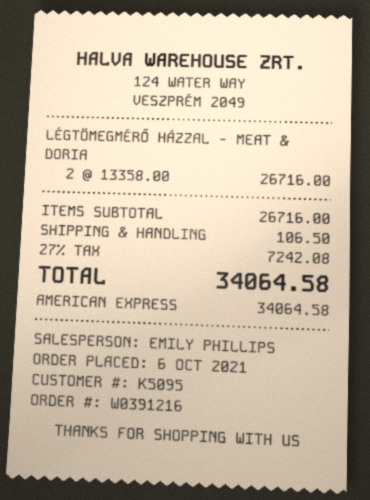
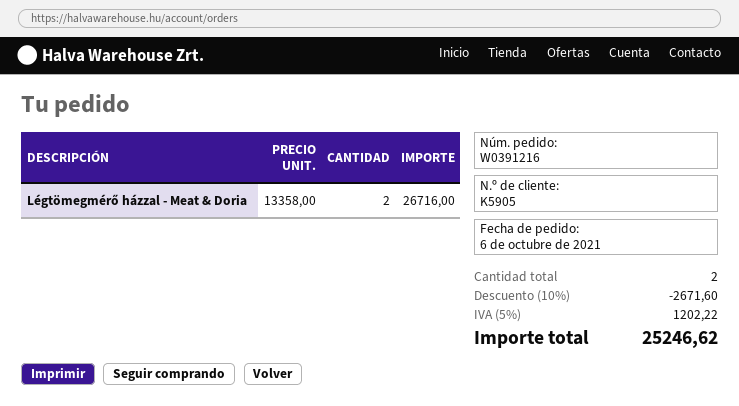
customer number: K5095 -> K5905
discount: none -> 10% = 2671.60
shipping: 106.50 -> none
tax: 27% = 7242.08 -> 5% = 1202.22
total: 34064.58 -> 25246.62

